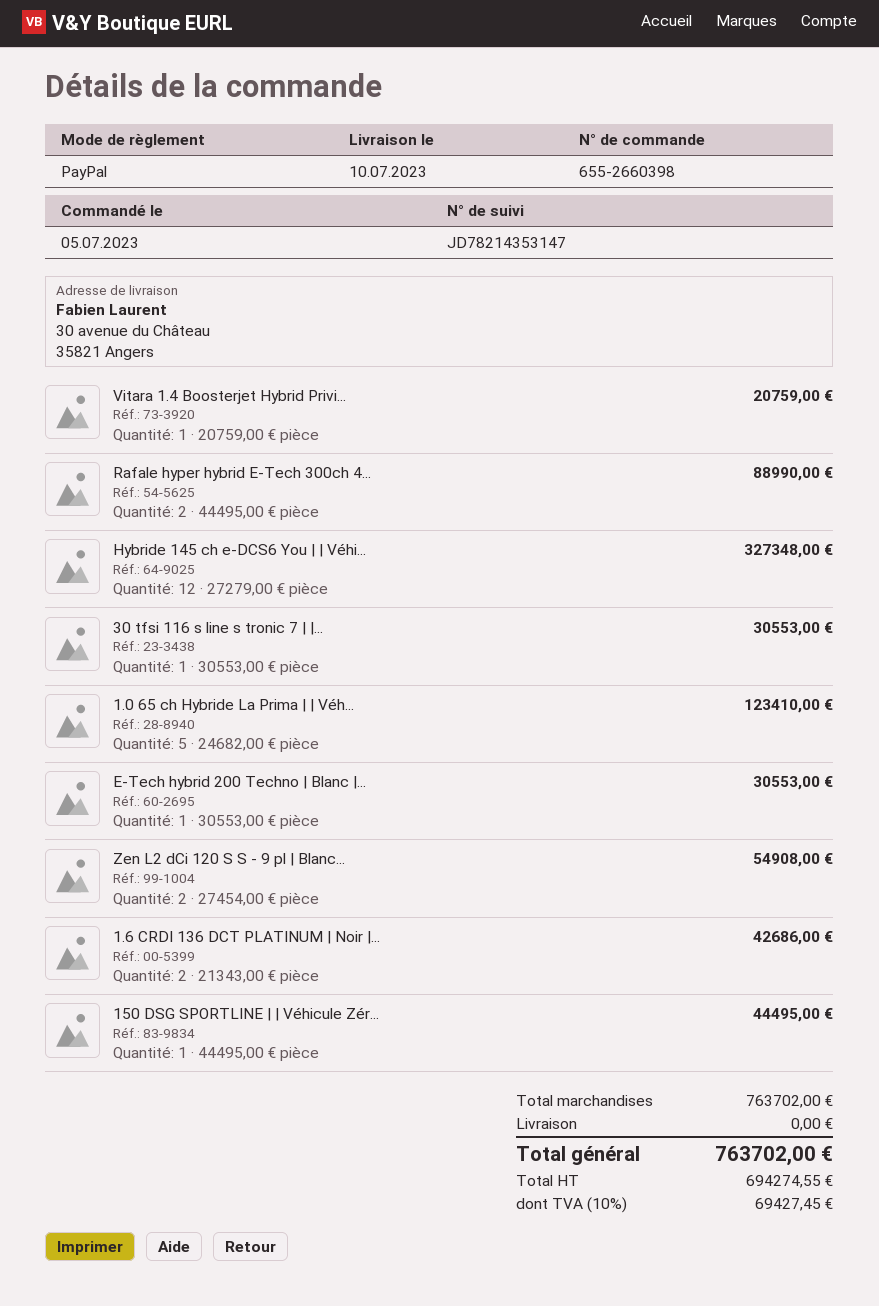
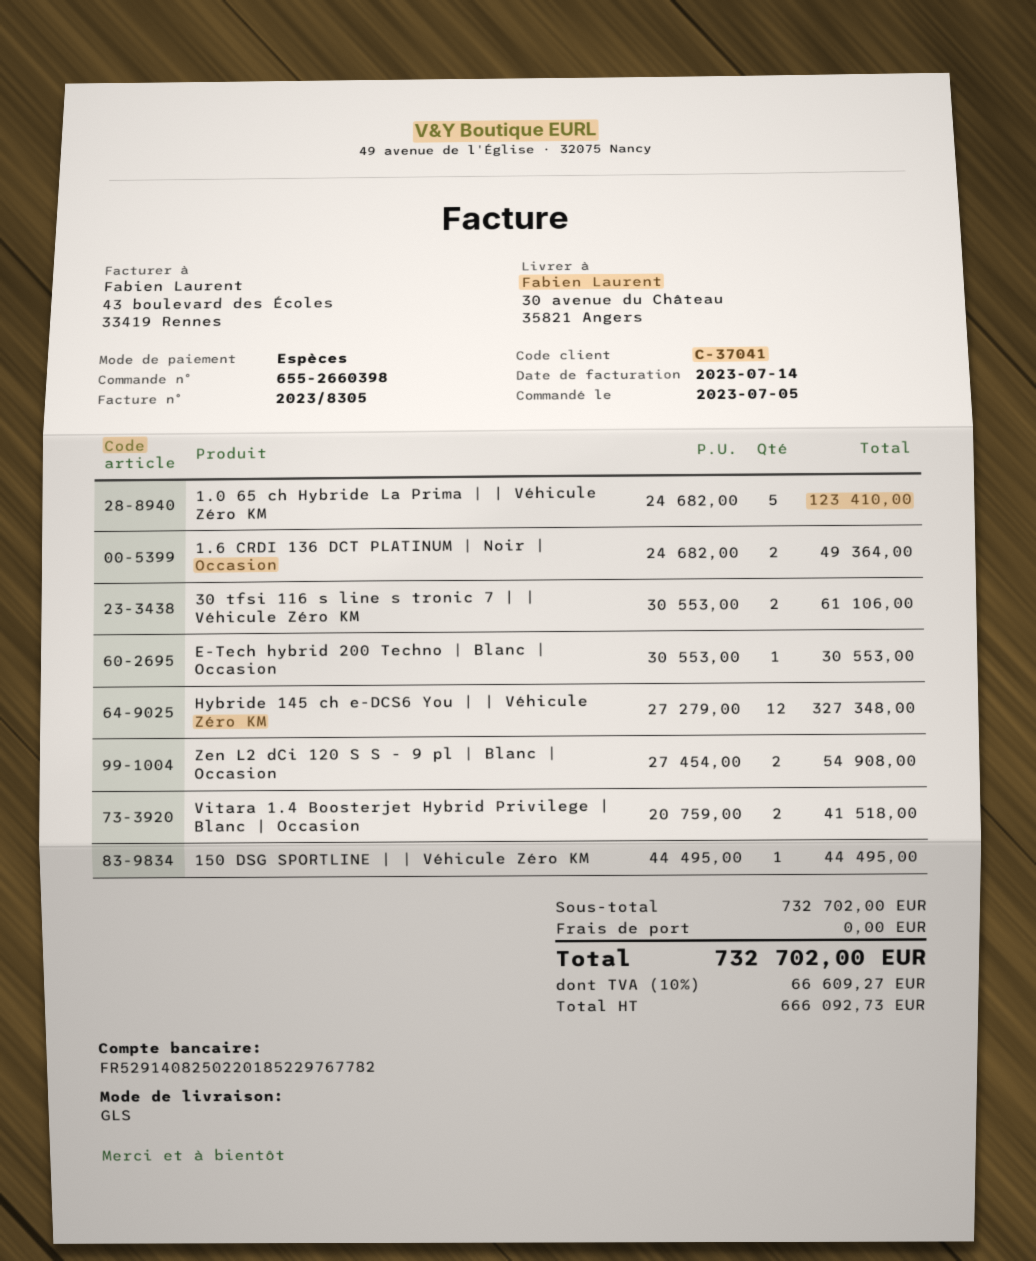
payment method: PayPal -> cash
Vitara 1.4 Boosterjet Hybrid Privi...: 1 x 20759.00 = 20759.00 -> 2 x 20759.00 = 41518.00
Rafale hyper hybrid E-Tech 300ch 4...: 2 x 44495.00 = 88990.00 -> none
30 tfsi 116 s line s tronic 7 | |...: 1 x 30553.00 = 30553.00 -> 2 x 30553.00 = 61106.00
1.6 CRDI 136 DCT PLATINUM | Noir |...: 2 x 21343.00 = 42686.00 -> 2 x 24682.00 = 49364.00
subtotal: 763702.00 -> 732702.00
net: 694274.55 -> 666092.73
tax: 10% = 69427.45 -> 10% = 66609.27
total: 763702.00 -> 732702.00

